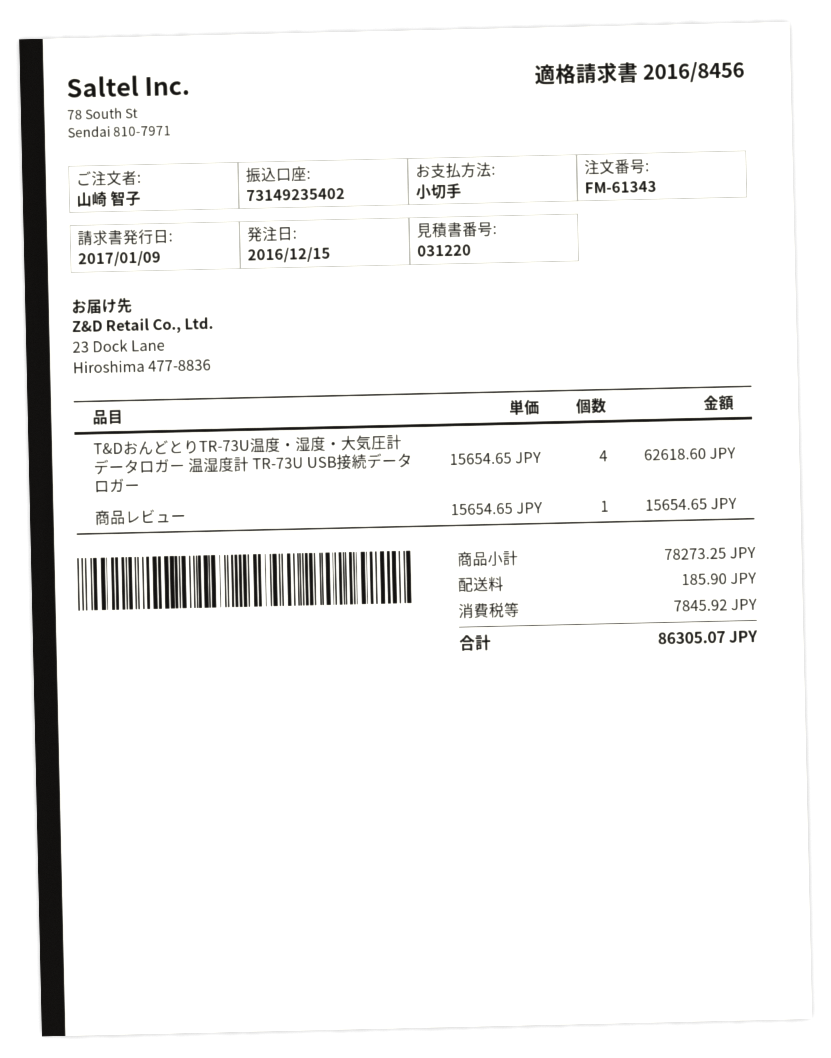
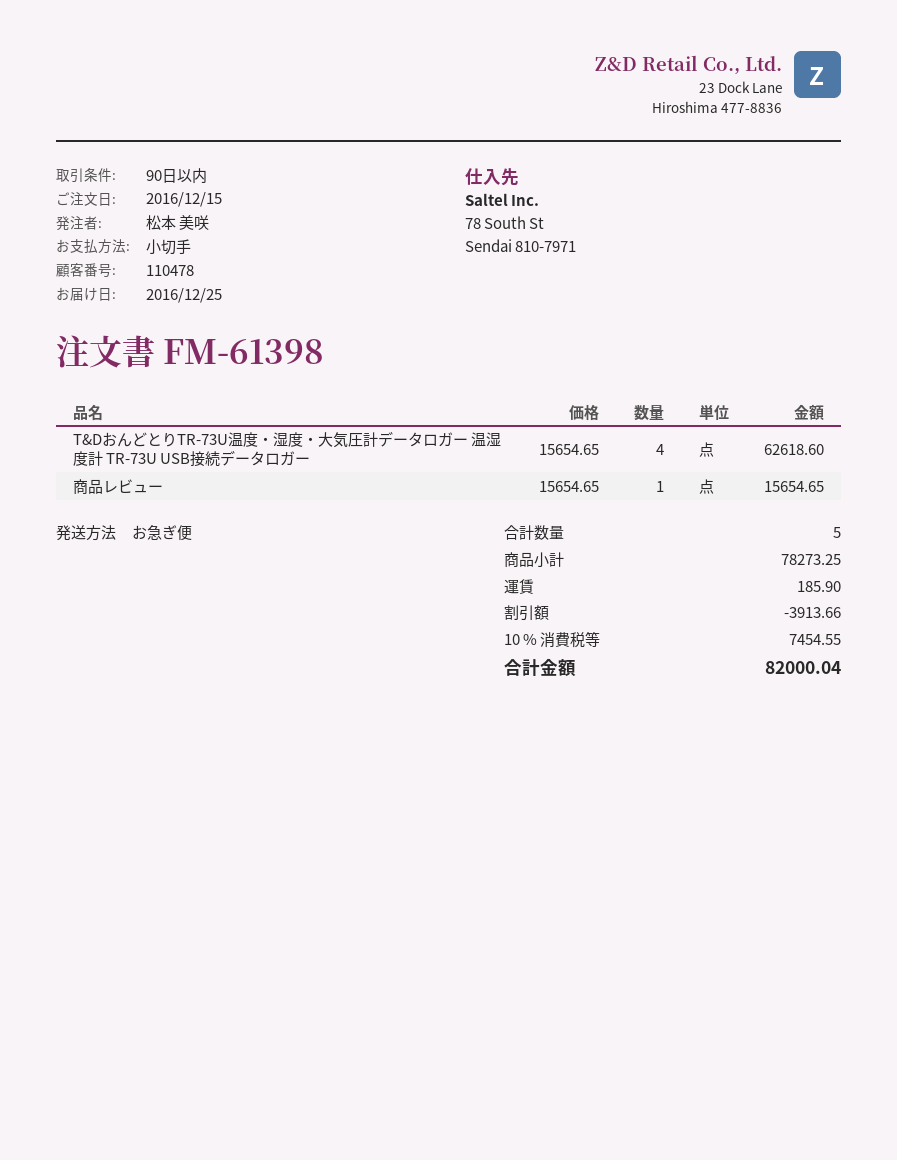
order number: FM-61343 -> FM-61398
ordered by: 山崎 智子 -> 松本 美咲
discount: none -> 3913.66
tax: 7845.92 -> 7454.55
total: 86305.07 -> 82000.04

